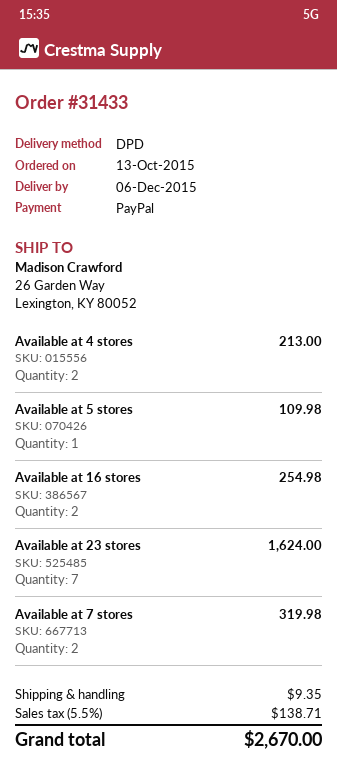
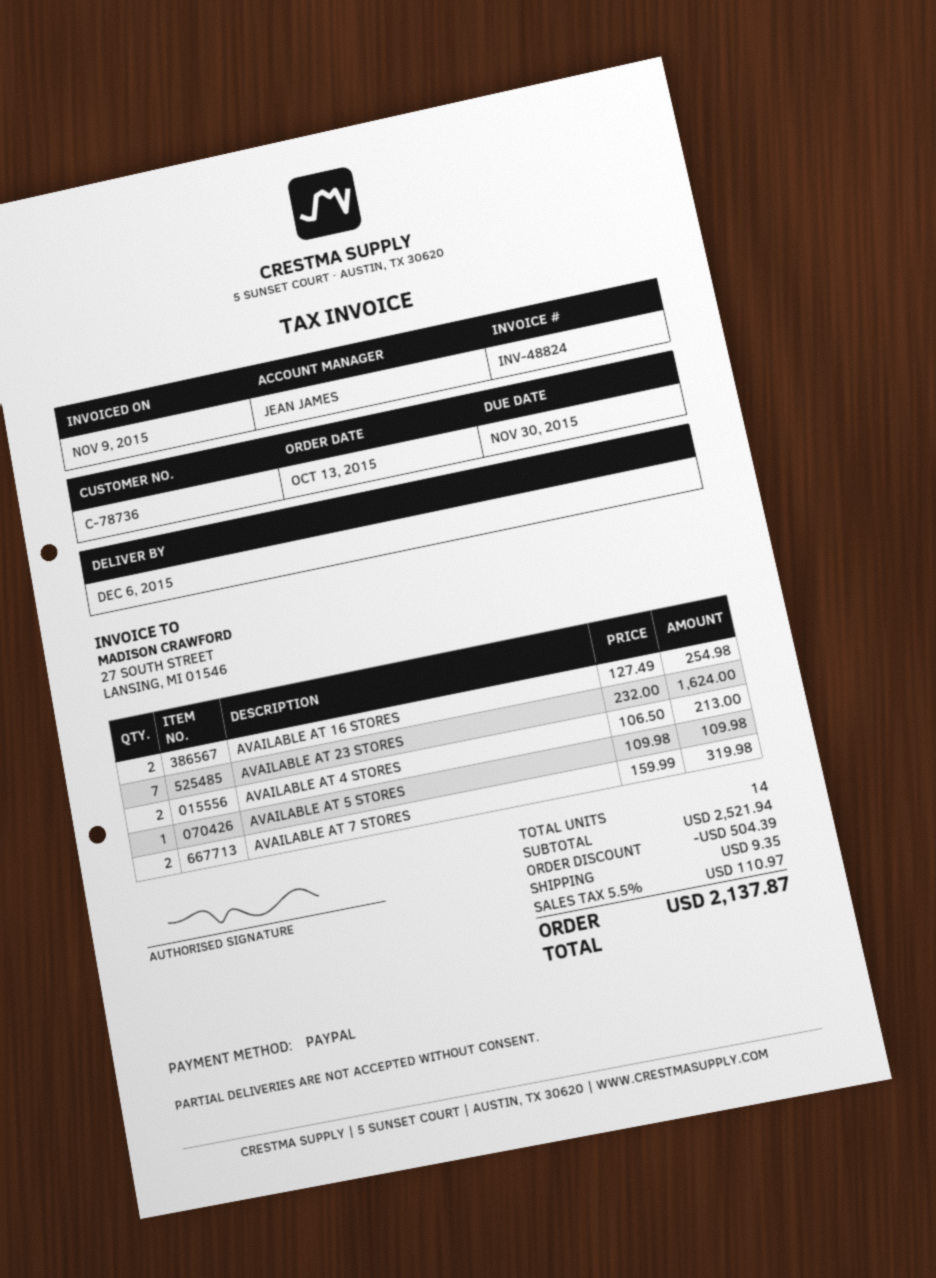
discount: none -> 504.39
tax: 5.5% = 138.71 -> 5.5% = 110.97
total: 2670.00 -> 2137.87

